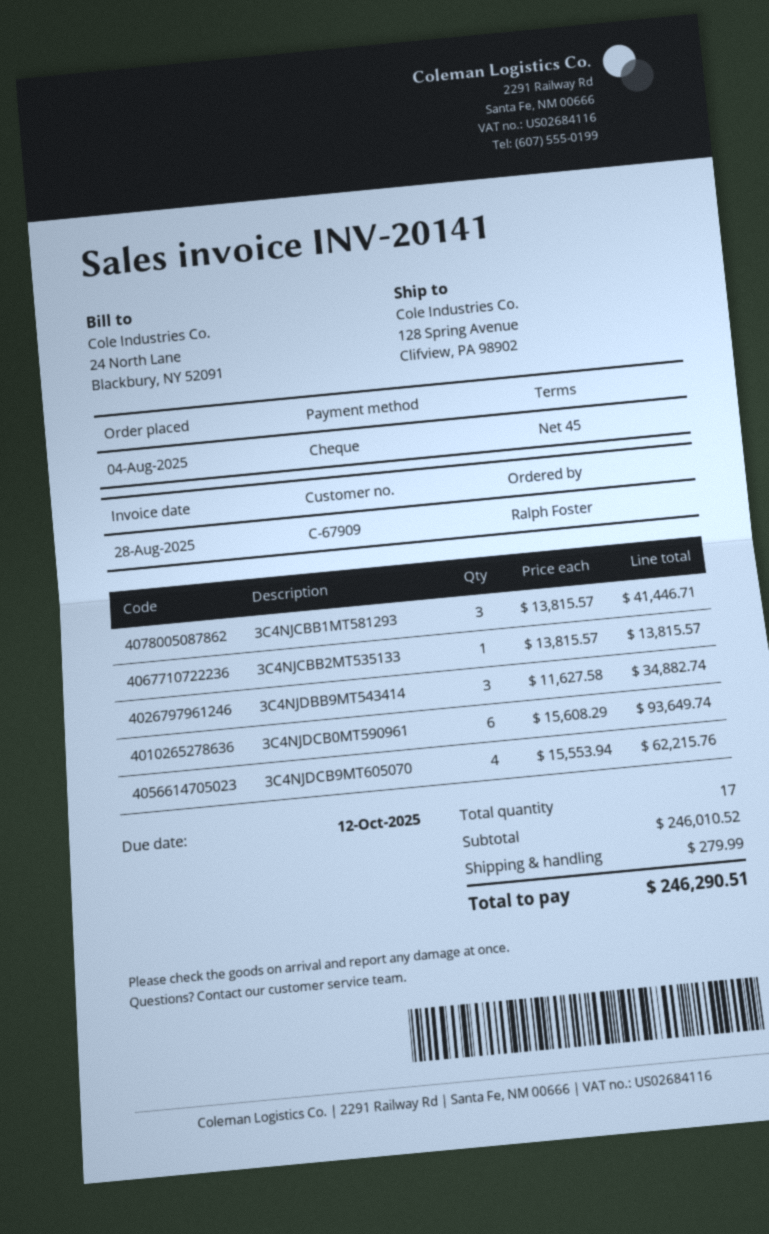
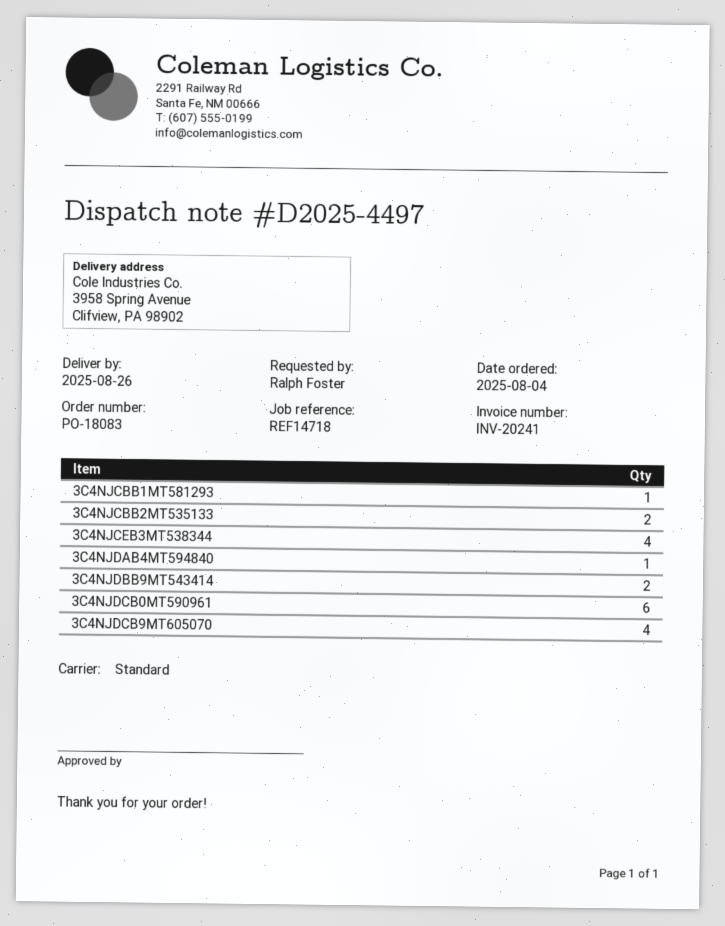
invoice number: INV-20141 -> INV-20241
ship to: 128 Spring Avenue, Clifview, PA 98902 -> 3958 Spring Avenue, Clifview, PA 98902
3C4NJCBB1MT581293: 3 -> 1
3C4NJCBB2MT535133: 1 -> 2
3C4NJDBB9MT543414: 3 -> 2
3C4NJCEB3MT538344: none -> 4
3C4NJDAB4MT594840: none -> 1

